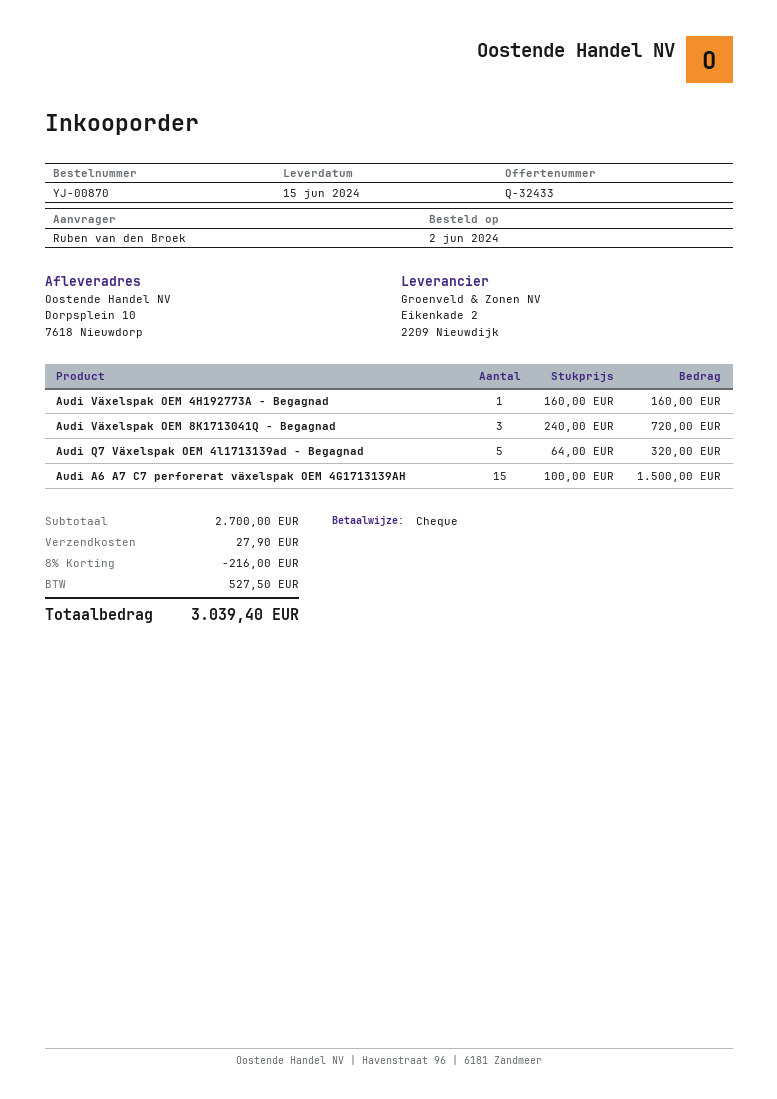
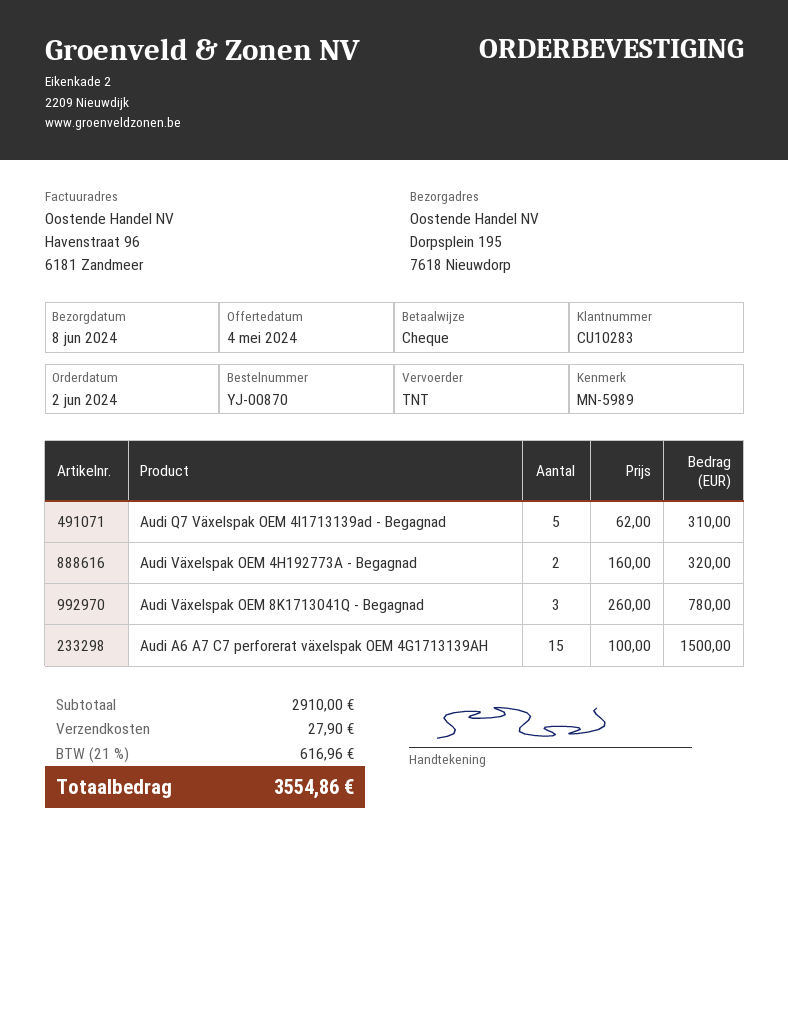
delivery date: 2024-06-15 -> 2024-06-08
ship to: Dorpsplein 10, 7618 Nieuwdorp -> Dorpsplein 195, 7618 Nieuwdorp
Audi Växelspak OEM 4H192773A - Begagnad: 1 x 160.00 = 160.00 -> 2 x 160.00 = 320.00
Audi Växelspak OEM 8K1713041Q - Begagnad: 3 x 240.00 = 720.00 -> 3 x 260.00 = 780.00
Audi Q7 Växelspak OEM 4l1713139ad - Begagnad: 5 x 64.00 = 320.00 -> 5 x 62.00 = 310.00
subtotal: 2700.00 -> 2910.00
discount: 8% = 216.00 -> none
tax: 527.50 -> 616.96
total: 3039.40 -> 3554.86

